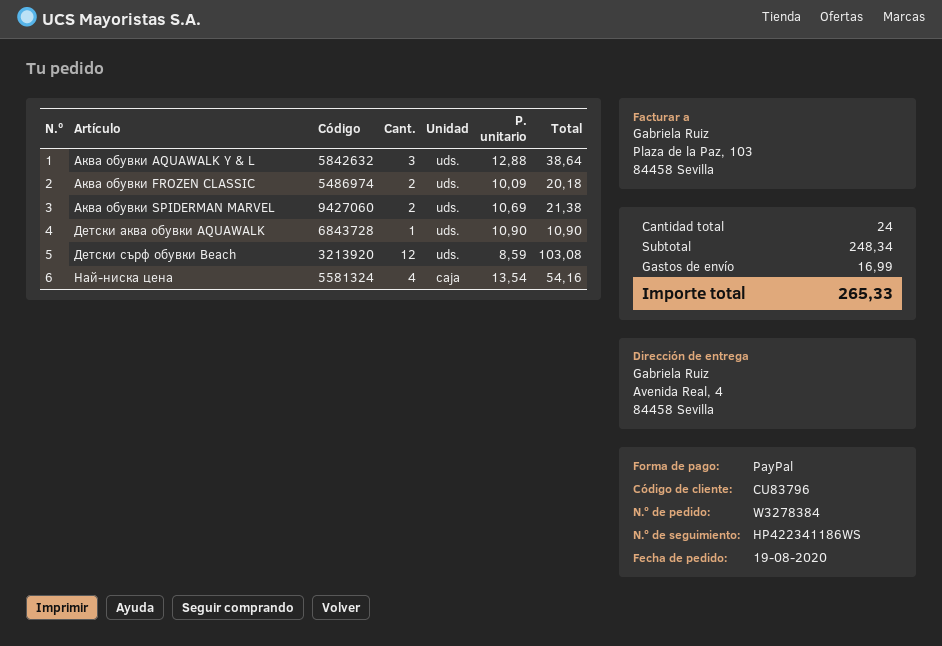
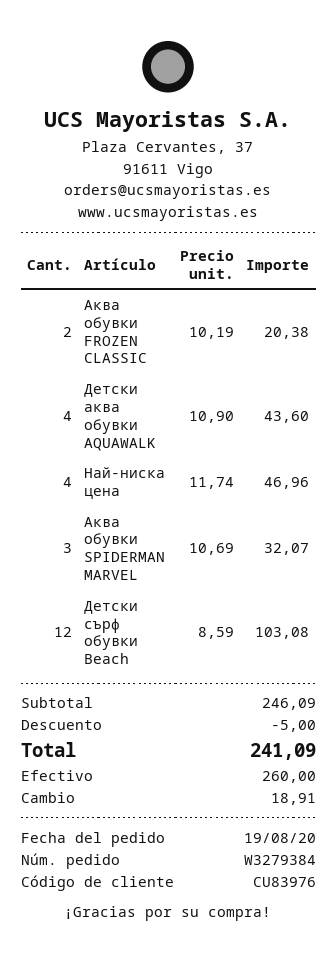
order number: W3278384 -> W3279384
customer number: CU83796 -> CU83976
payment method: PayPal -> cash
Аква обувки AQUAWALK Y & L: 3 x 12.88 = 38.64 -> none
Аква обувки FROZEN CLASSIC: 2 x 10.09 = 20.18 -> 2 x 10.19 = 20.38
Аква обувки SPIDERMAN MARVEL: 2 x 10.69 = 21.38 -> 3 x 10.69 = 32.07
Детски аква обувки AQUAWALK: 1 x 10.90 = 10.90 -> 4 x 10.90 = 43.60
Най-ниска цена: 4 x 13.54 = 54.16 -> 4 x 11.74 = 46.96
subtotal: 248.34 -> 246.09
discount: none -> 5.00
shipping: 16.99 -> none
total: 265.33 -> 241.09

